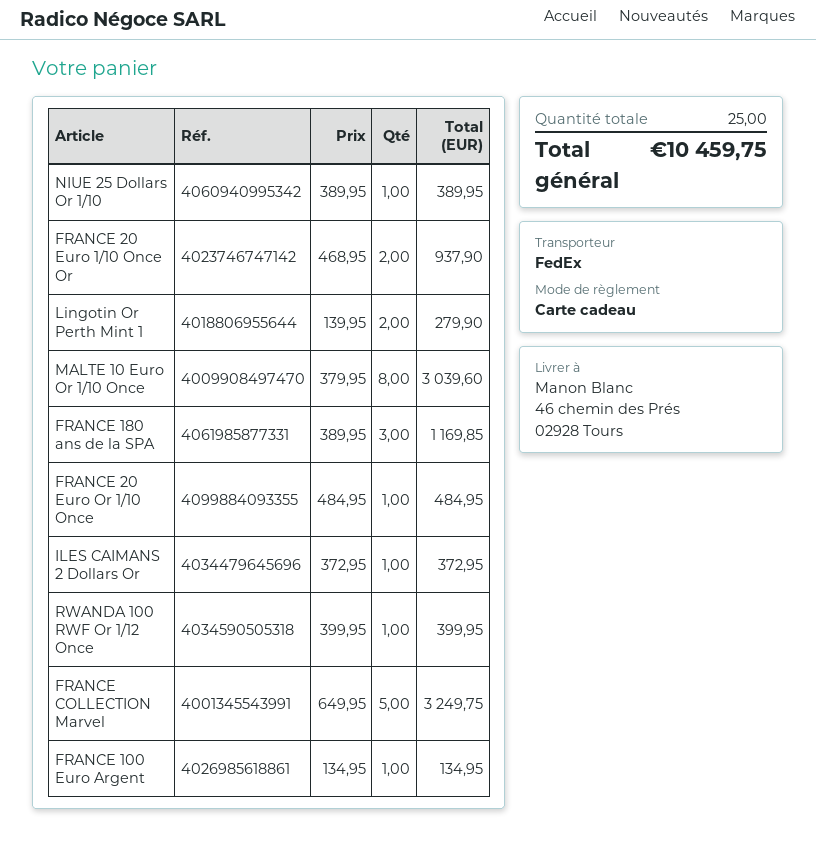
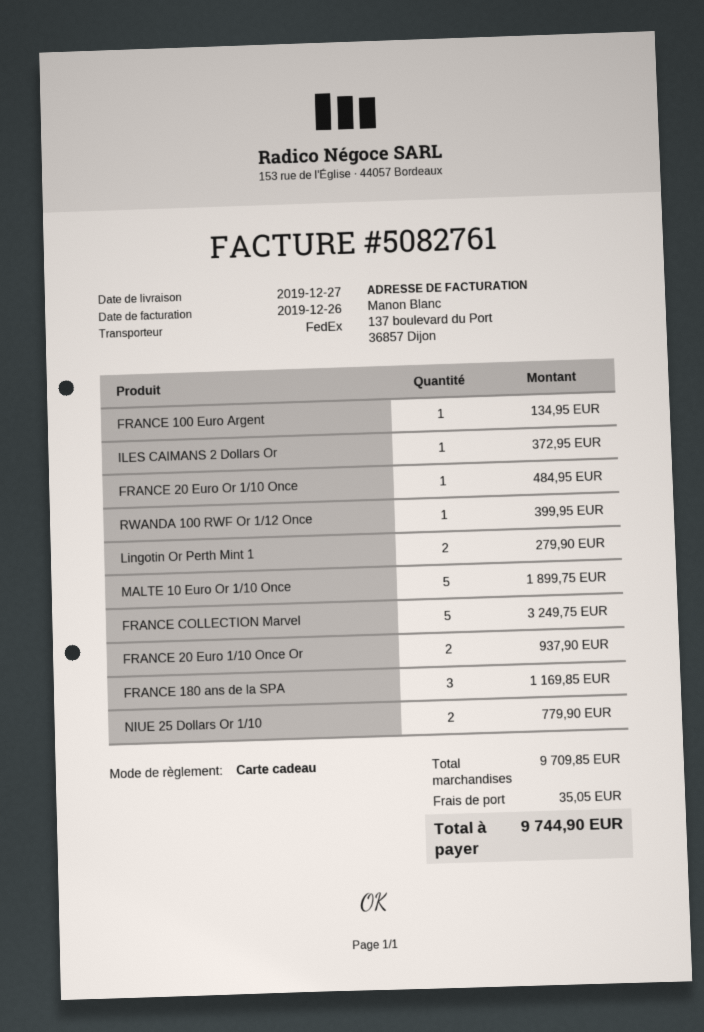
NIUE 25 Dollars Or 1/10: 1 for 389.95 -> 2 for 779.90
MALTE 10 Euro Or 1/10 Once: 8 for 3039.60 -> 5 for 1899.75
shipping: none -> 35.05
total: 10459.75 -> 9744.90

